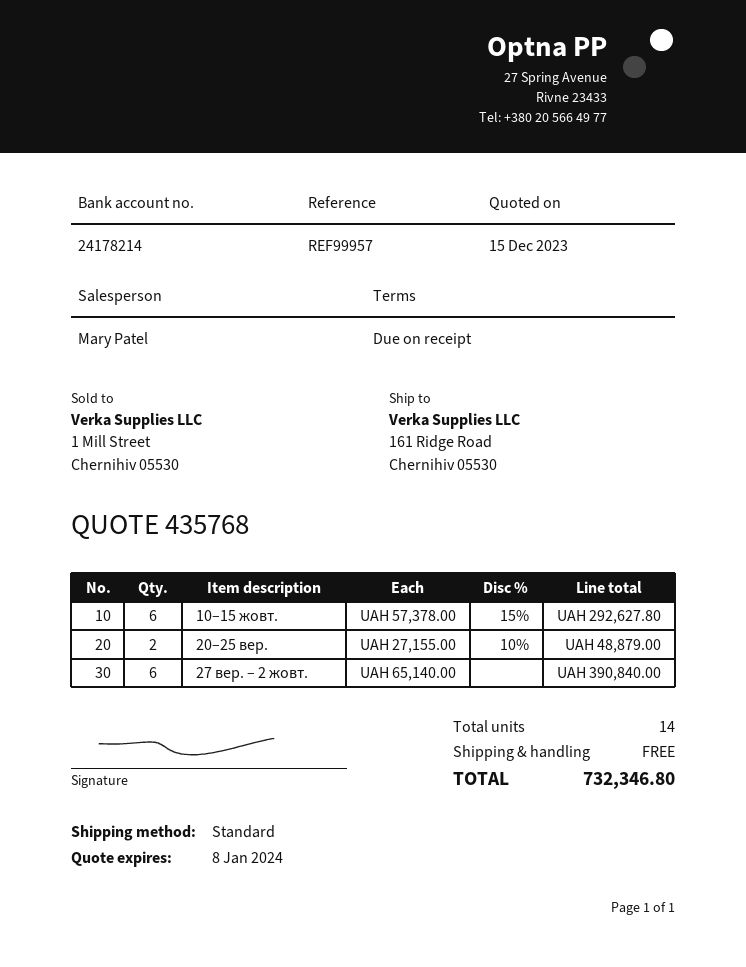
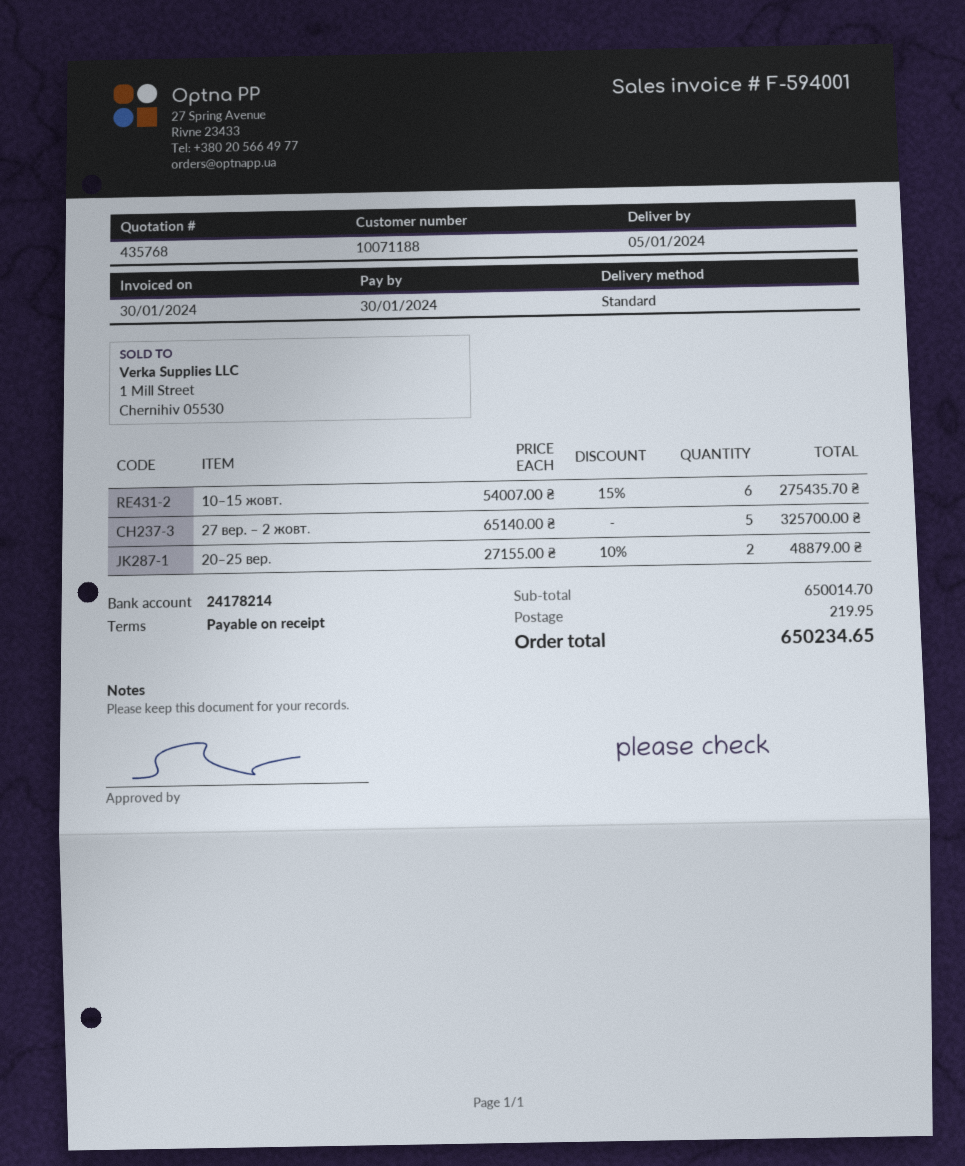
10–15 жовт.: 6 x 57378.00 - 15% = 292627.80 -> 6 x 54007.00 - 15% = 275435.70
27 вер. – 2 жовт.: 6 x 65140.00 = 390840.00 -> 5 x 65140.00 = 325700.00
shipping: 0.00 -> 219.95
total: 732346.80 -> 650234.65

